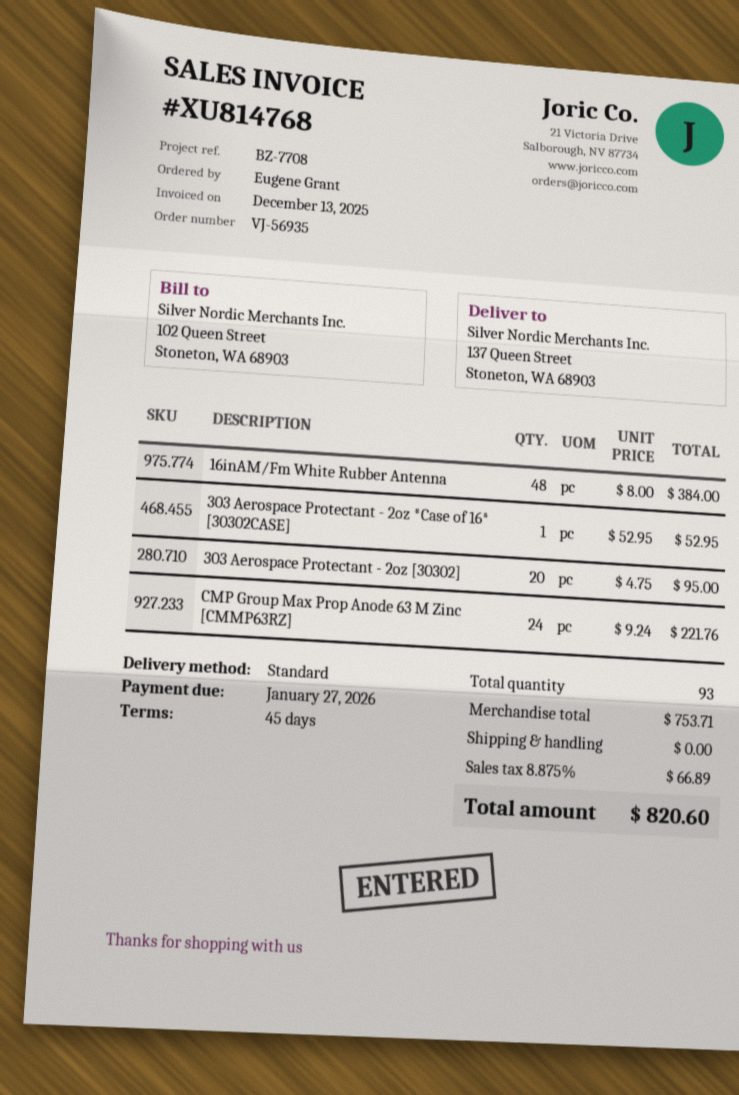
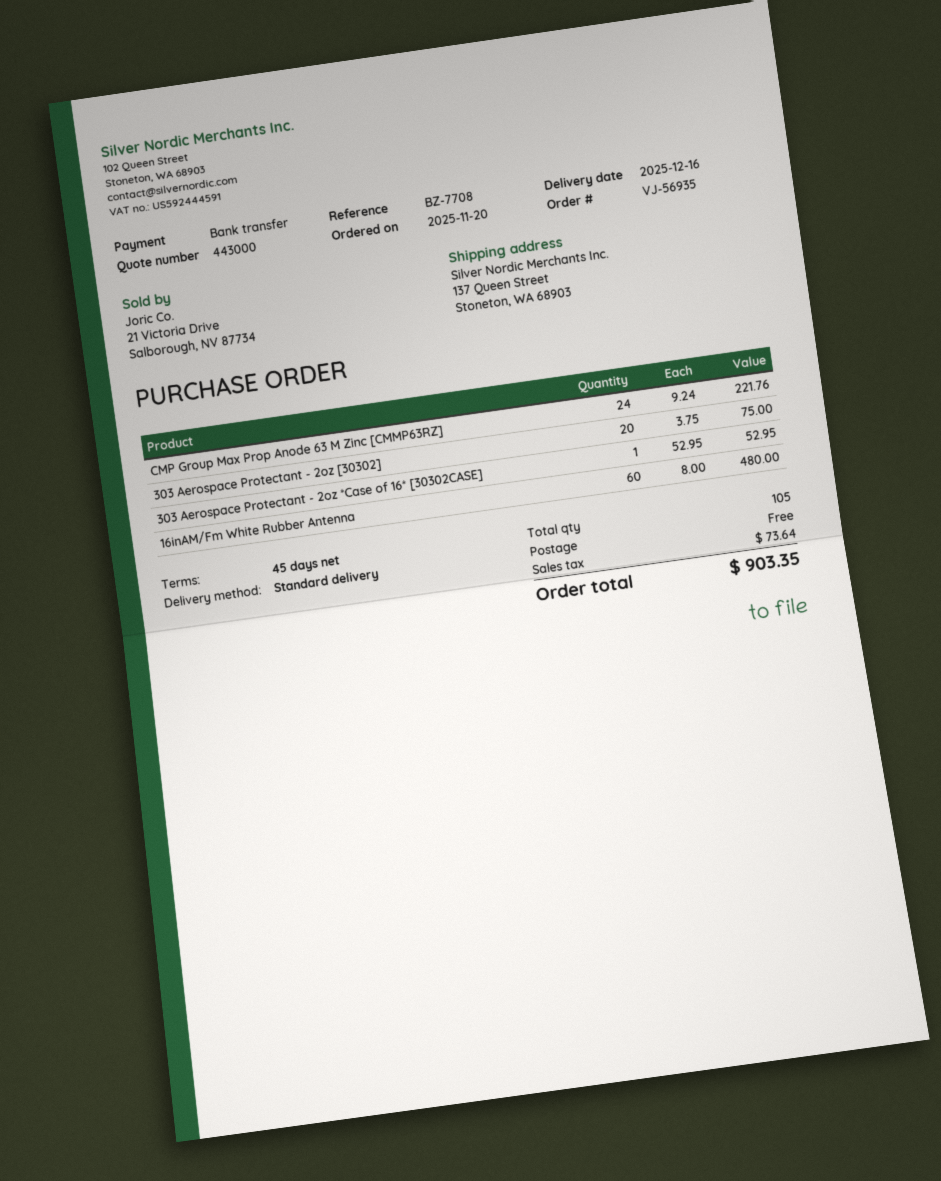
16inAM/Fm White Rubber Antenna: 48 x 8.00 = 384.00 -> 60 x 8.00 = 480.00
303 Aerospace Protectant - 2oz [30302]: 20 x 4.75 = 95.00 -> 20 x 3.75 = 75.00
total quantity: 93 -> 105
tax: 66.89 -> 73.64
total: 820.60 -> 903.35

